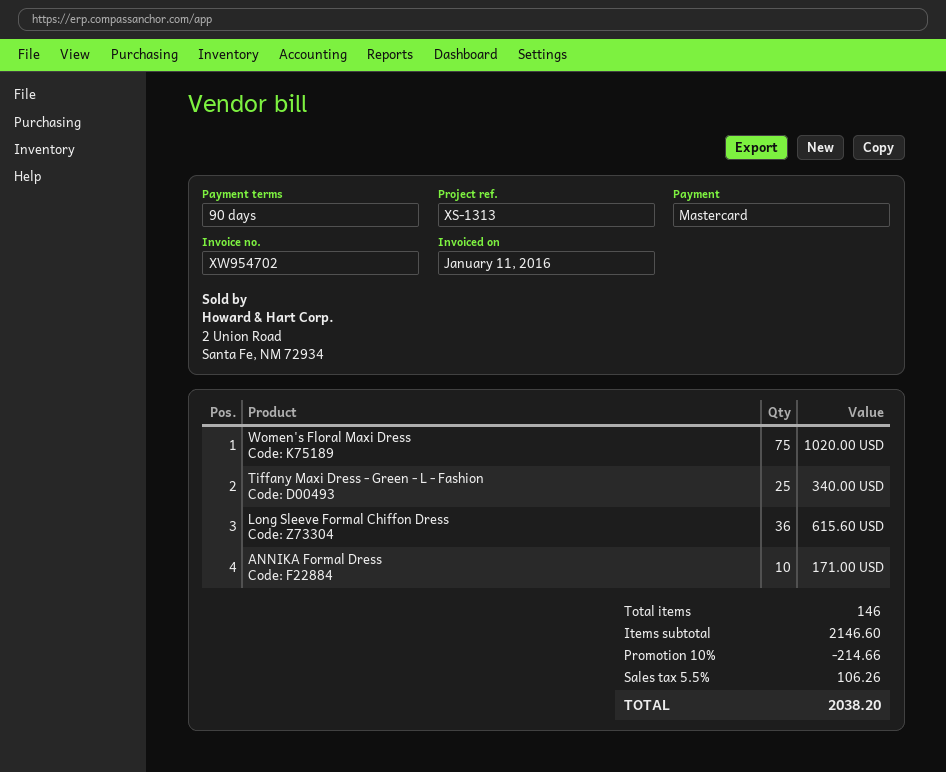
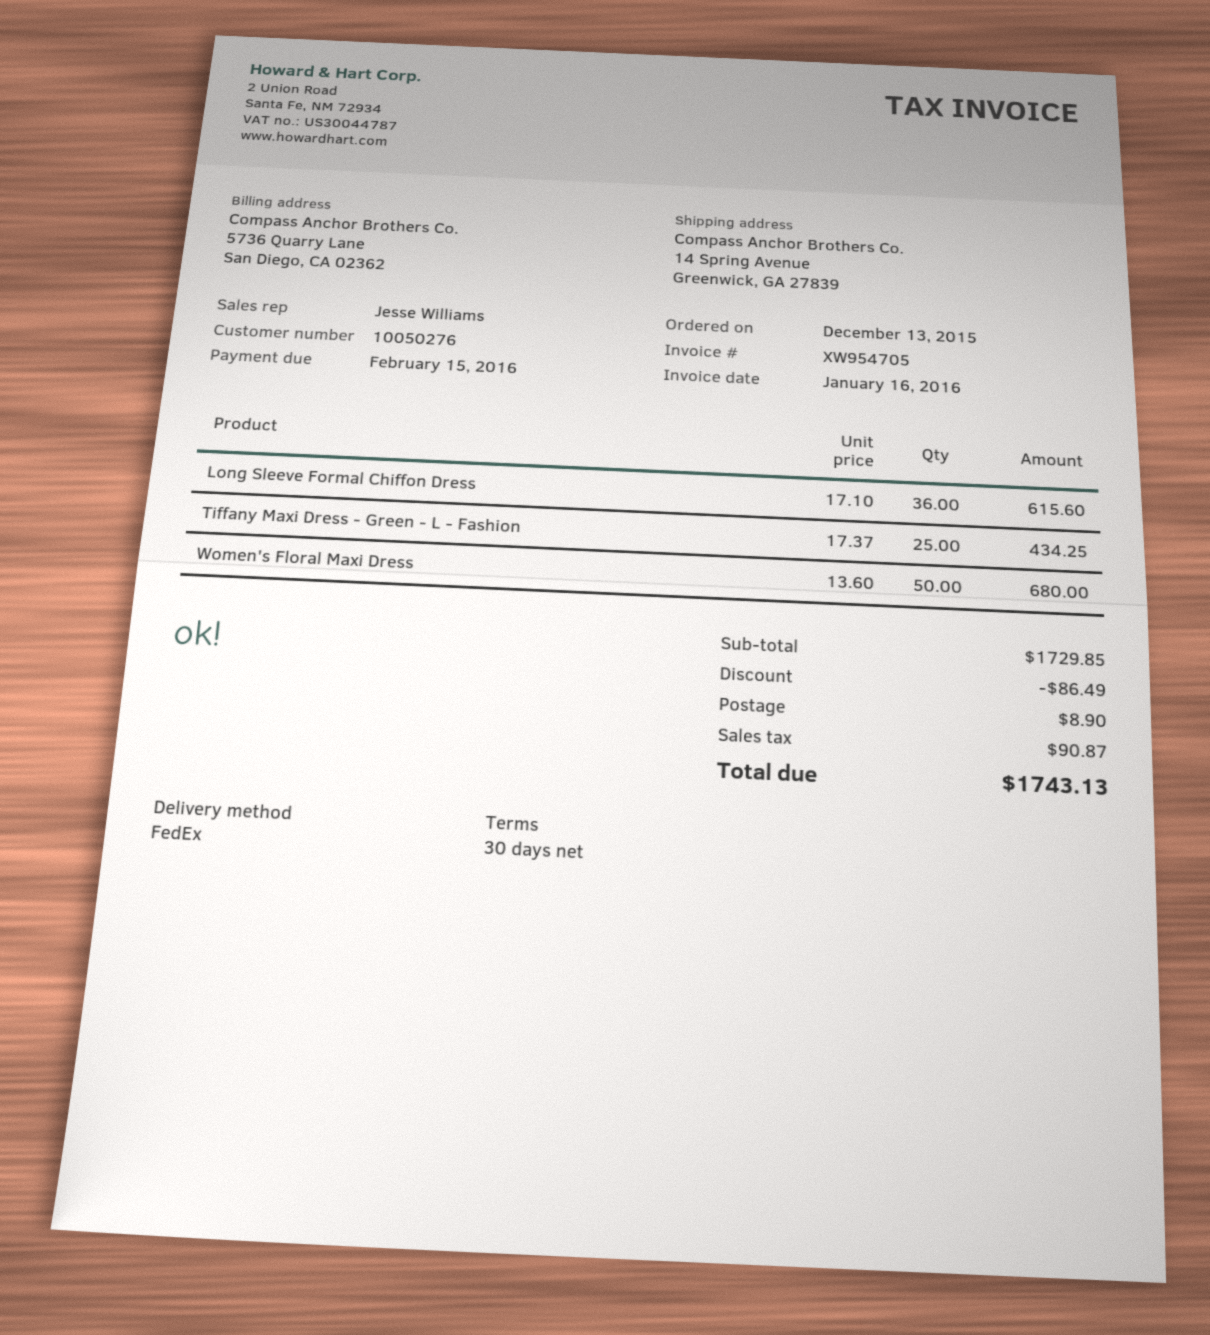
invoice number: XW954702 -> XW954705
invoice date: 2016-01-11 -> 2016-01-16
payment terms: 90 days -> 30 days
Women's Floral Maxi Dress: 75 for 1020.00 -> 50 for 680.00
Tiffany Maxi Dress - Green - L - Fashion: 25 for 340.00 -> 25 for 434.25
ANNIKA Formal Dress: 10 for 171.00 -> none
subtotal: 2146.60 -> 1729.85
discount: 214.66 -> 86.49
shipping: none -> 8.90
tax: 106.26 -> 90.87
total: 2038.20 -> 1743.13

